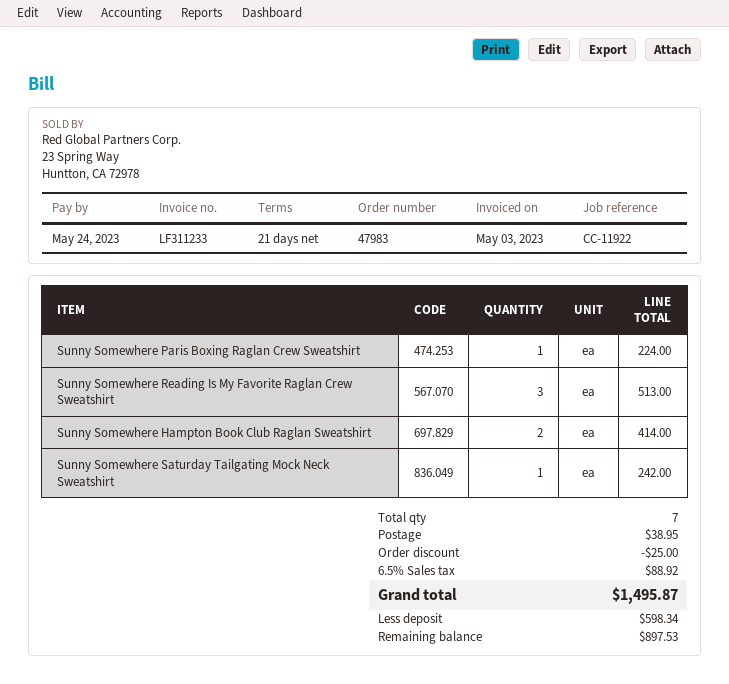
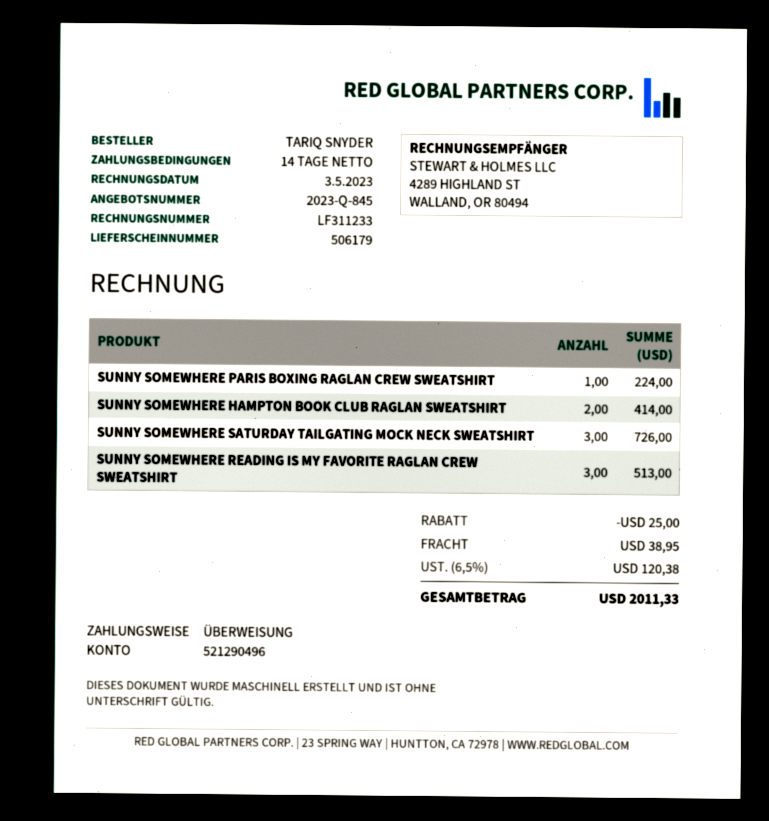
payment terms: 21 days -> 14 days
Sunny Somewhere Saturday Tailgating Mock Neck Sweatshirt: 1 for 242.00 -> 3 for 726.00
tax: 6.5% = 88.92 -> 6.5% = 120.38
total: 1495.87 -> 2011.33

